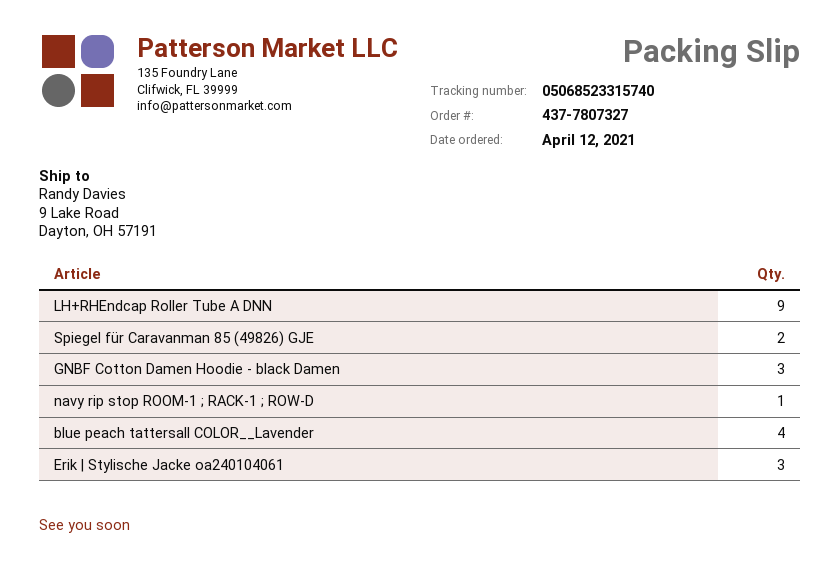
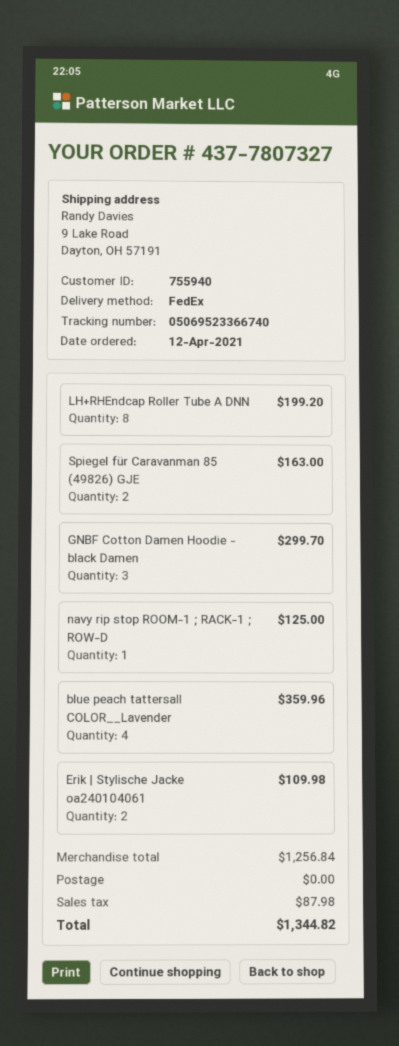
tracking number: 05068523315740 -> 05069523366740
LH+RHEndcap Roller Tube A DNN: 9 -> 8
Erik | Stylische Jacke oa240104061: 3 -> 2

